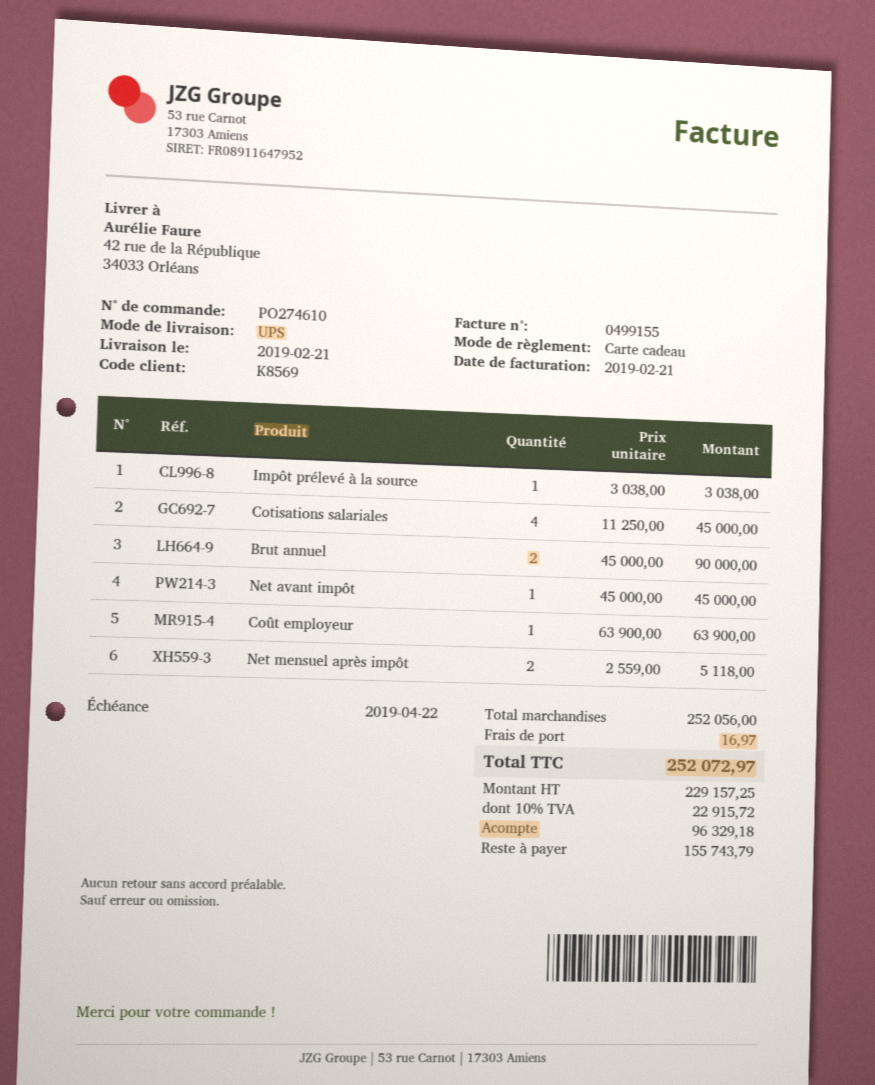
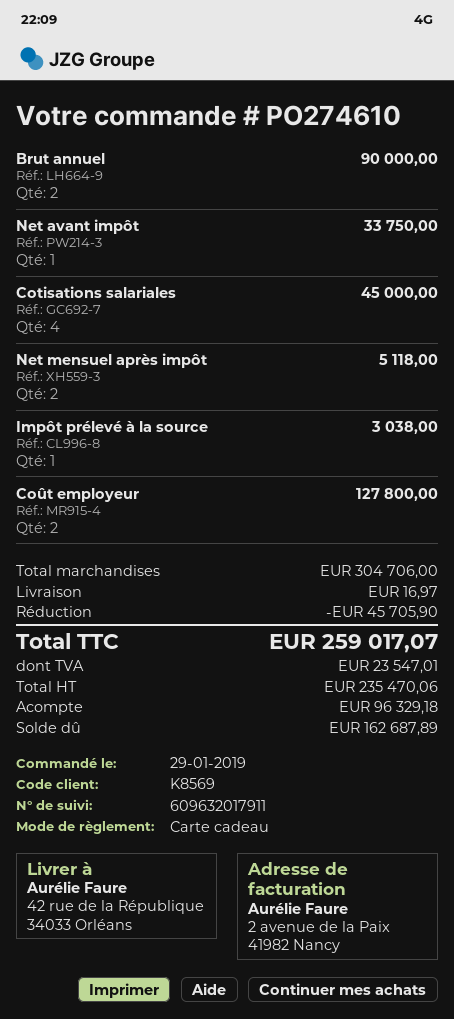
Net avant impôt: 1 for 45000.00 -> 1 for 33750.00
Coût employeur: 1 for 63900.00 -> 2 for 127800.00
subtotal: 252056.00 -> 304706.00
discount: none -> 45705.90
net: 229157.25 -> 235470.06
tax: 22915.72 -> 23547.01
total: 252072.97 -> 259017.07
balance: 155743.79 -> 162687.89

